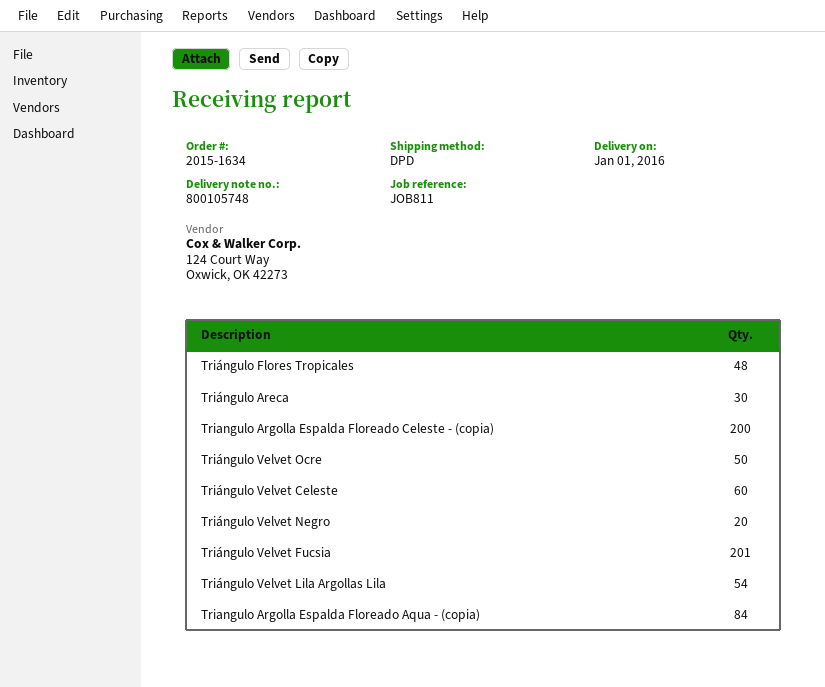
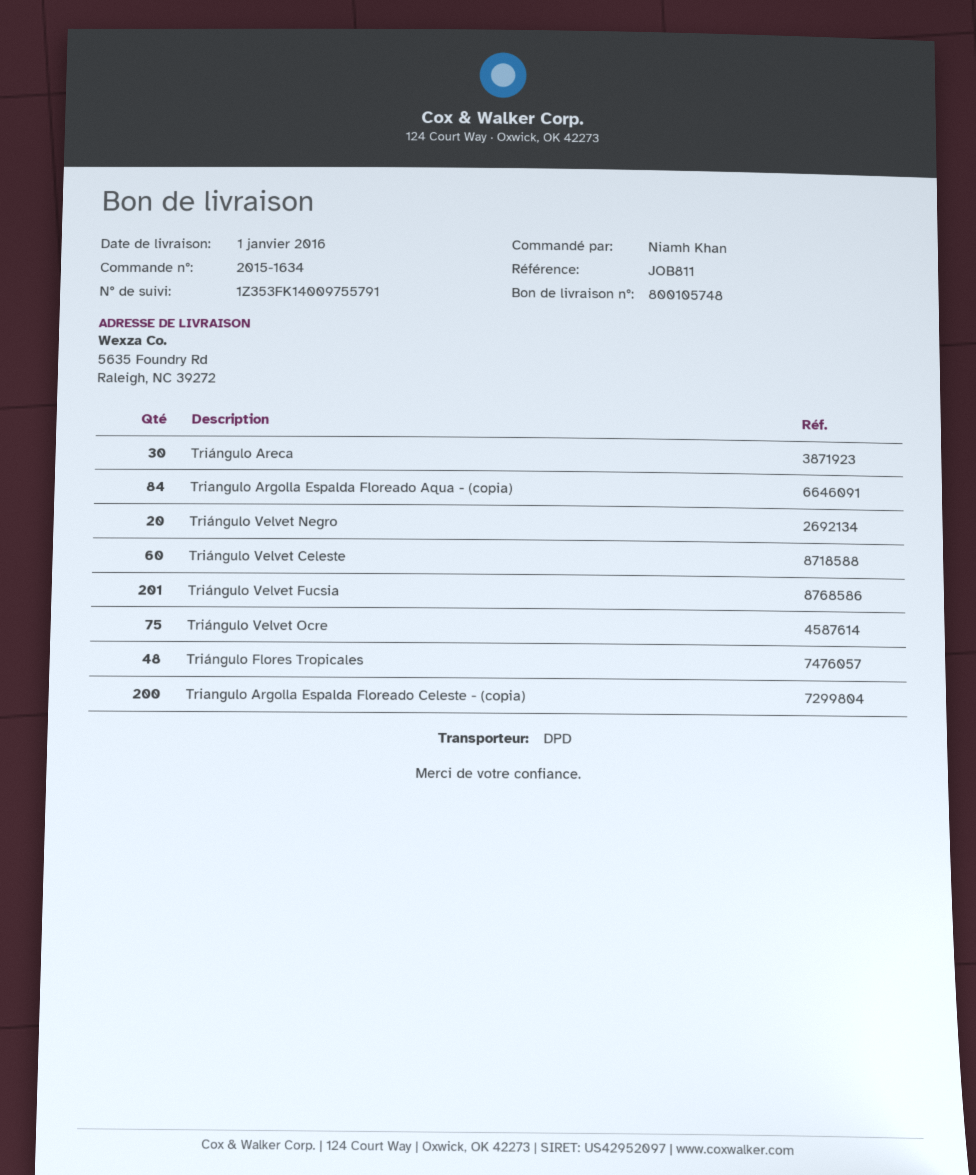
Triángulo Velvet Ocre: 50 -> 75
Triángulo Velvet Lila Argollas Lila: 54 -> none

